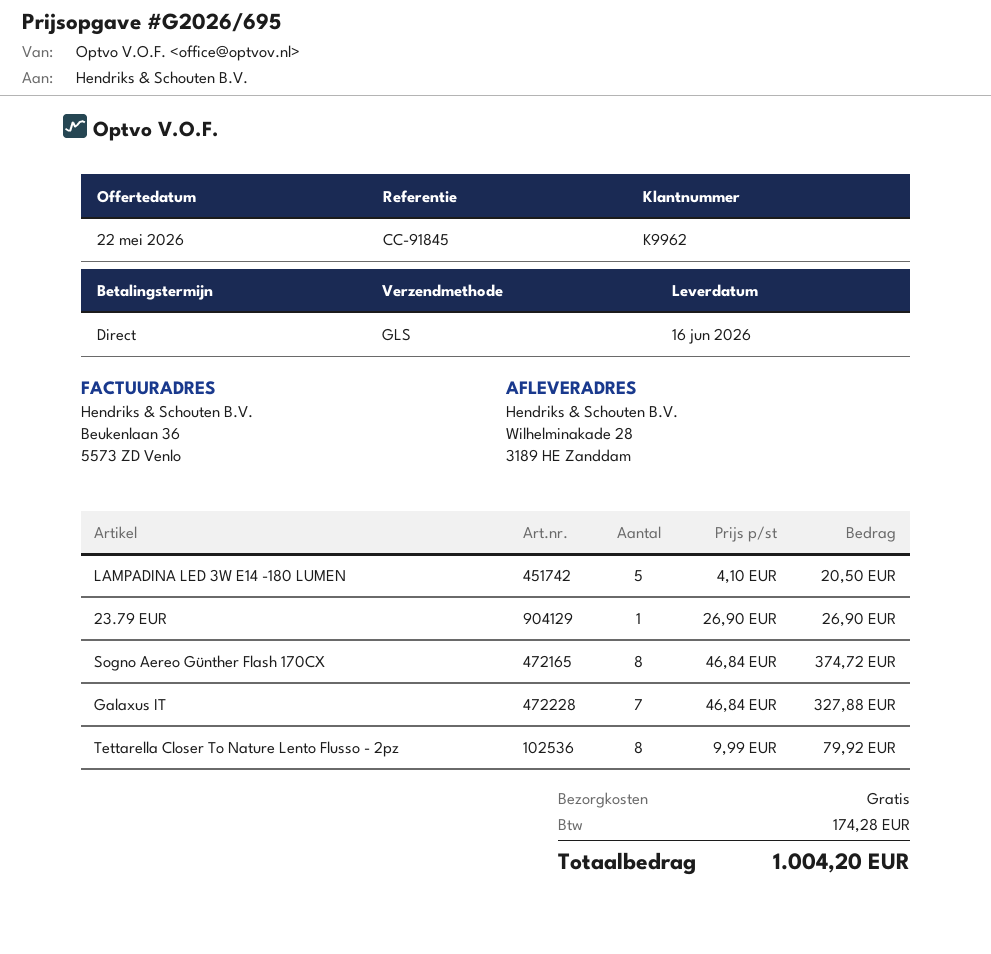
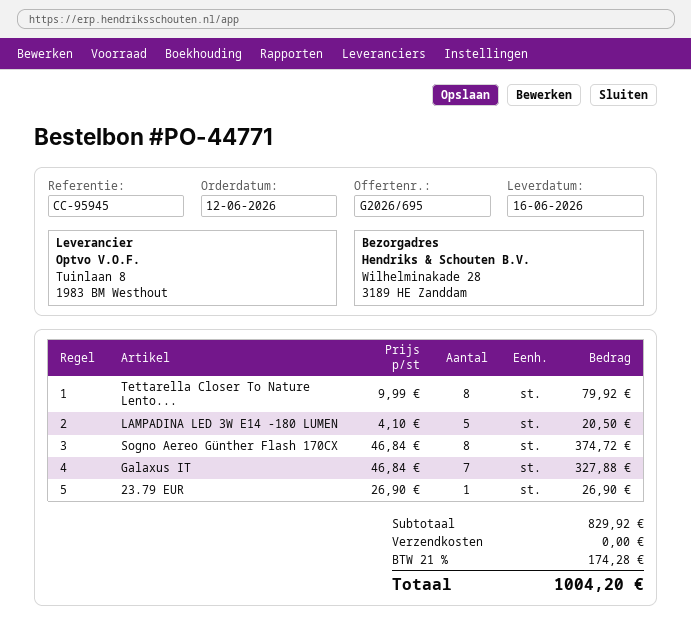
reference: CC-91845 -> CC-95945

